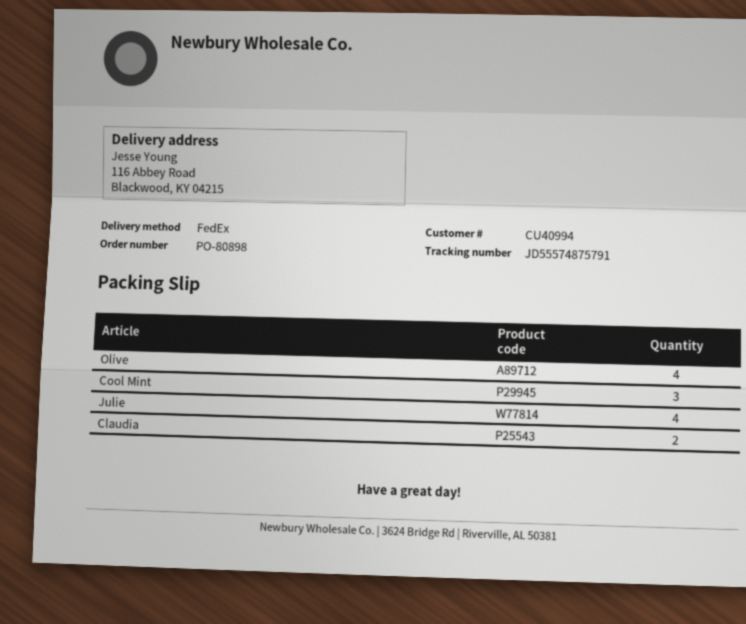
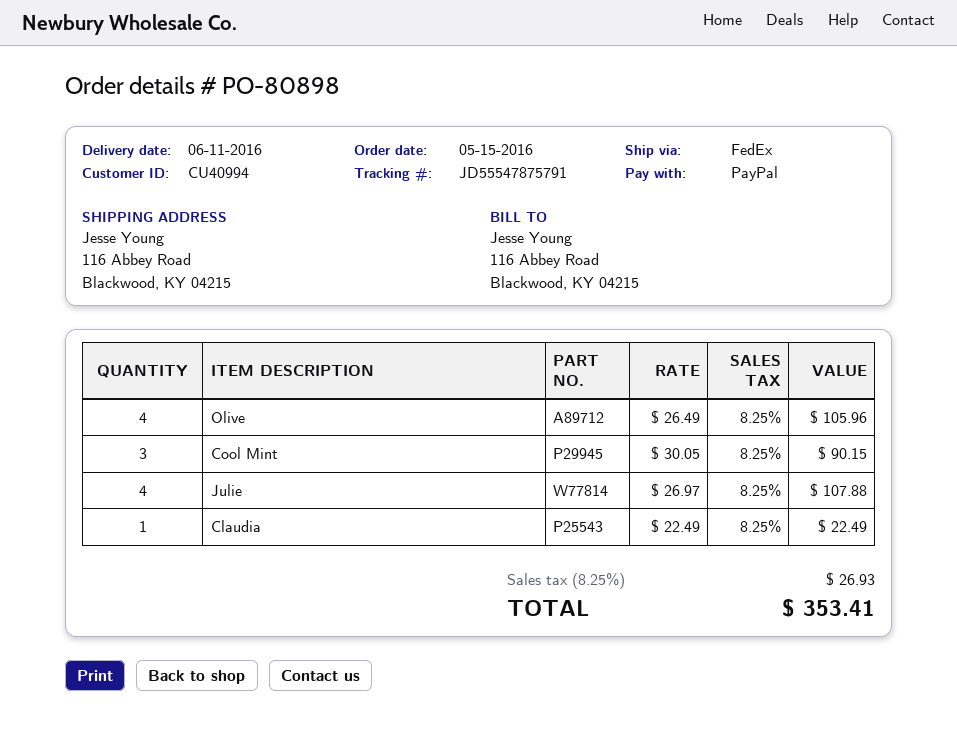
tracking number: JD55574875791 -> JD55547875791
Claudia: 2 -> 1

